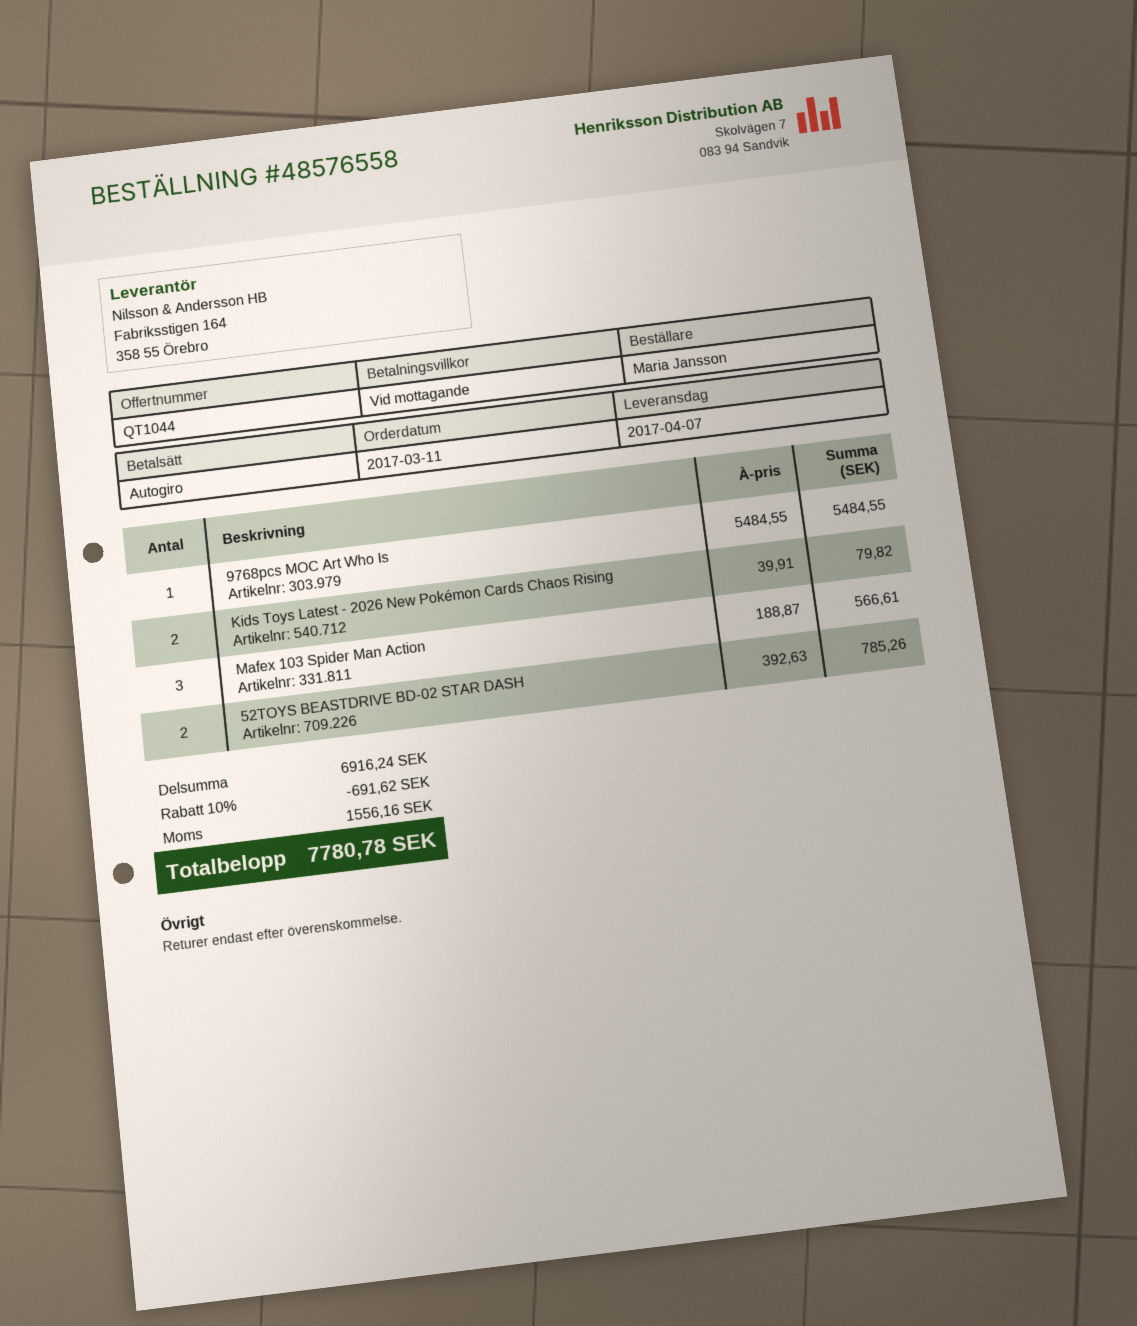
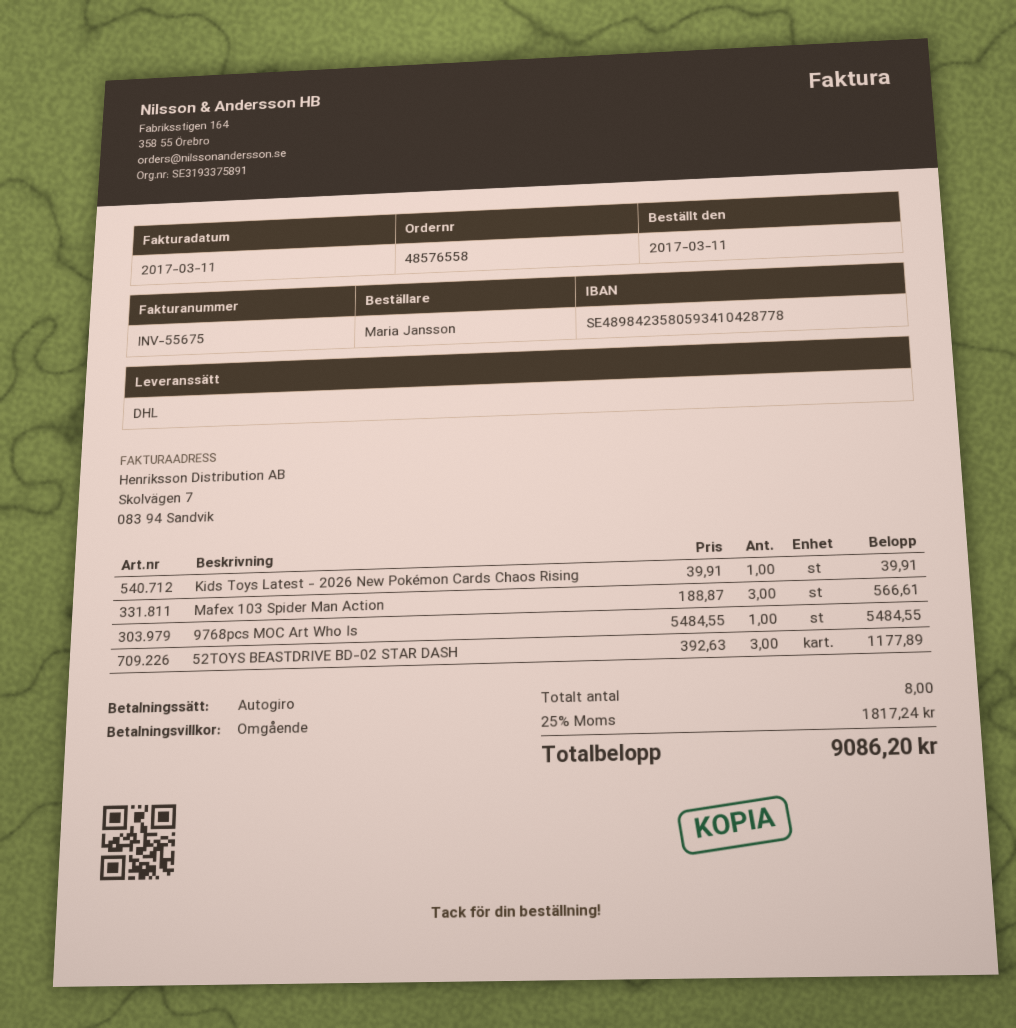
Kids Toys Latest - 2026 New Pokémon Cards Chaos Rising: 2 x 39.91 = 79.82 -> 1 x 39.91 = 39.91
52TOYS BEASTDRIVE BD-02 STAR DASH: 2 x 392.63 = 785.26 -> 3 x 392.63 = 1177.89
discount: 10% = 691.62 -> none
tax: 1556.16 -> 1817.24
total: 7780.78 -> 9086.20

